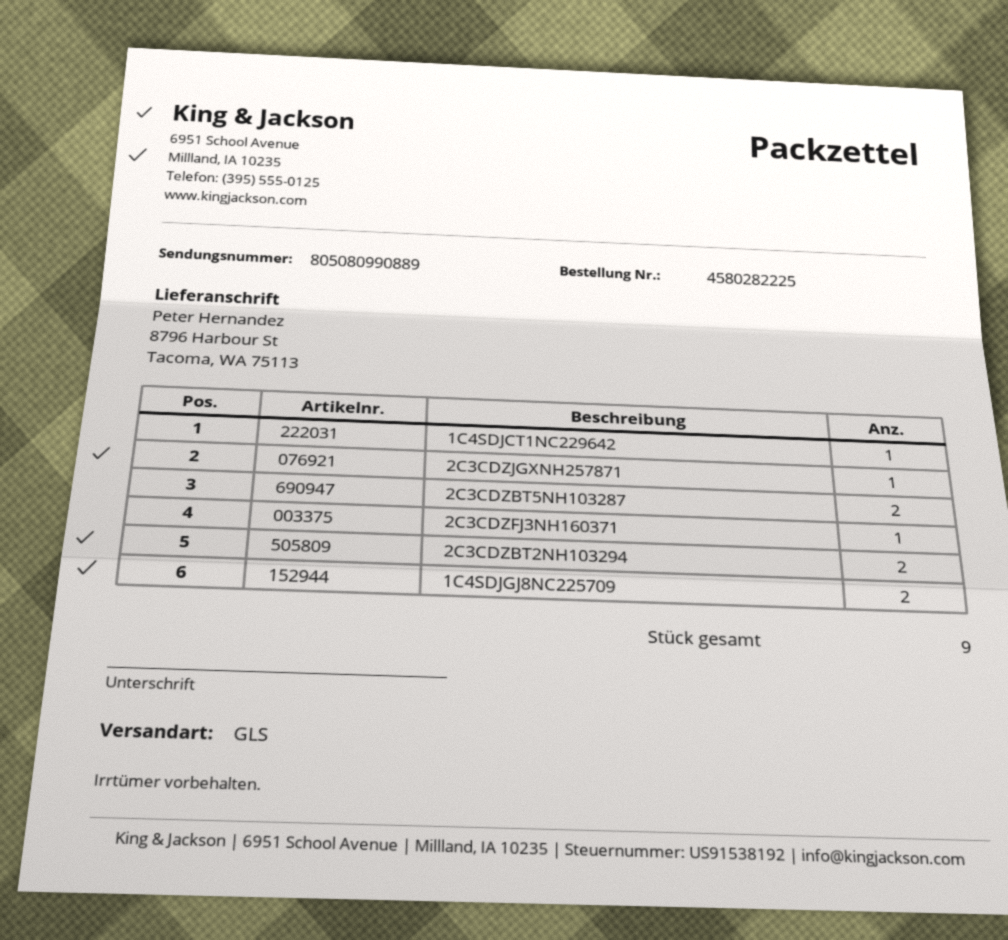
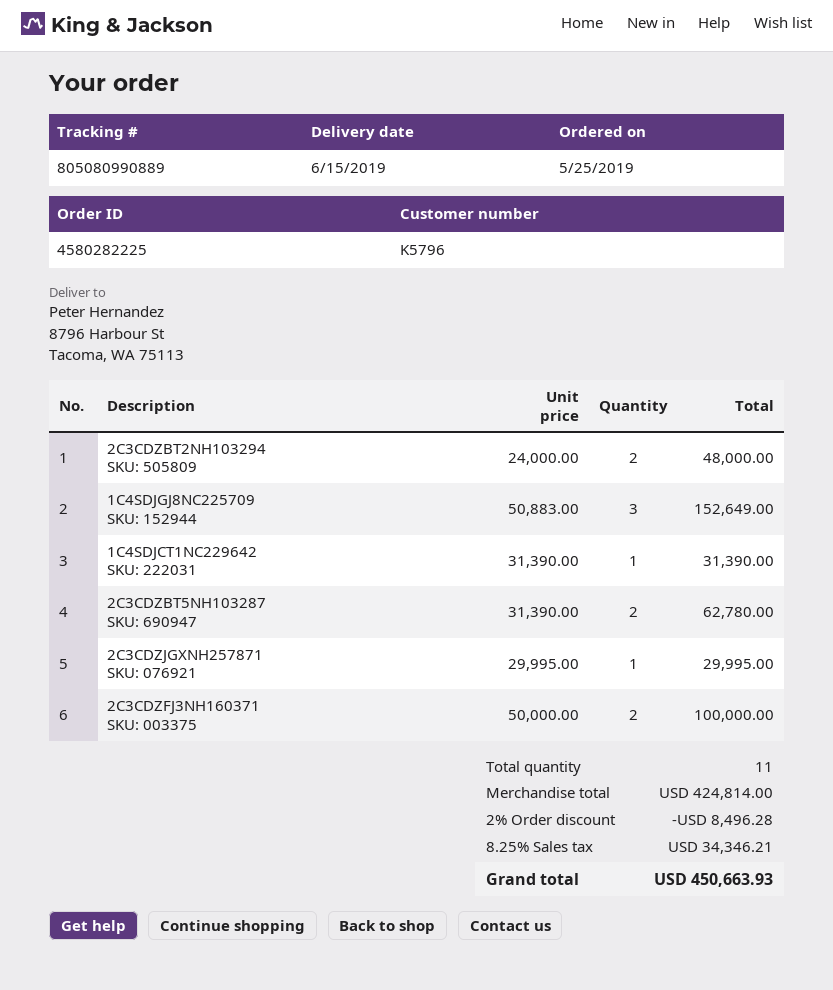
2C3CDZFJ3NH160371: 1 -> 2
1C4SDJGJ8NC225709: 2 -> 3
total quantity: 9 -> 11

